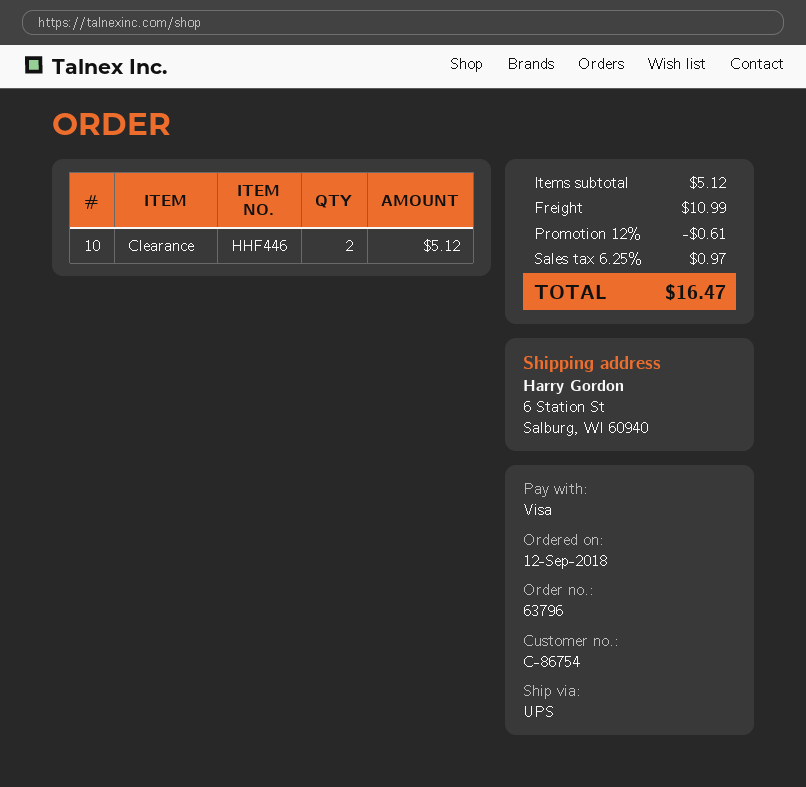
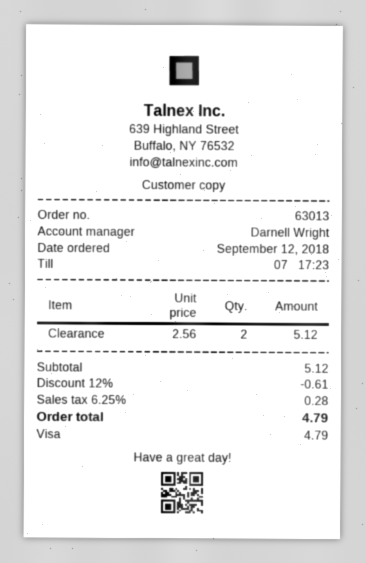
order number: 63796 -> 63013
shipping: 10.99 -> none
tax: 6.25% = 0.97 -> 6.25% = 0.28
total: 16.47 -> 4.79

